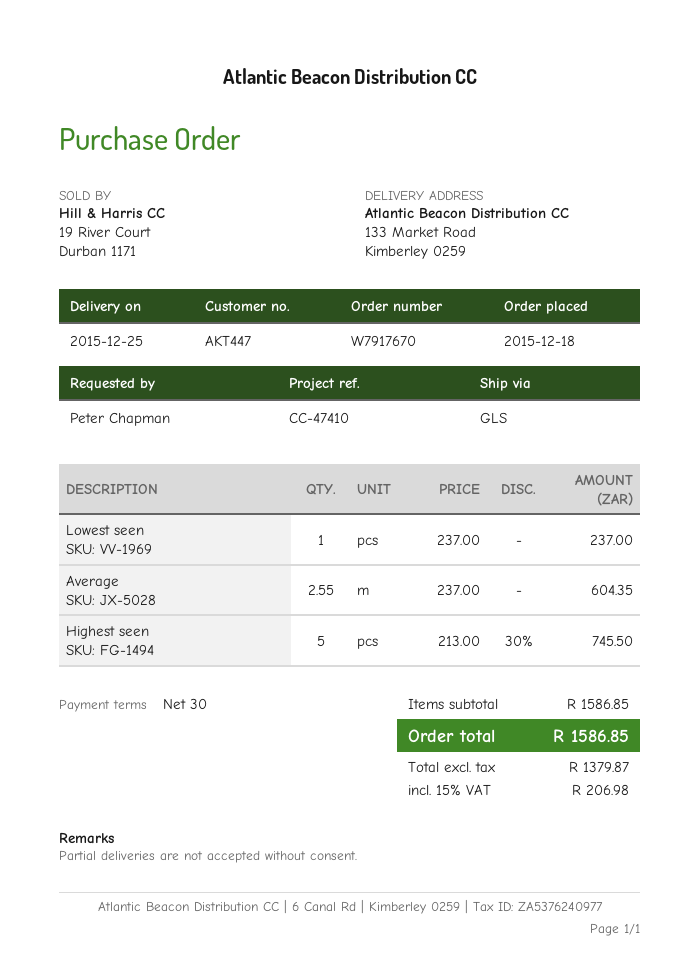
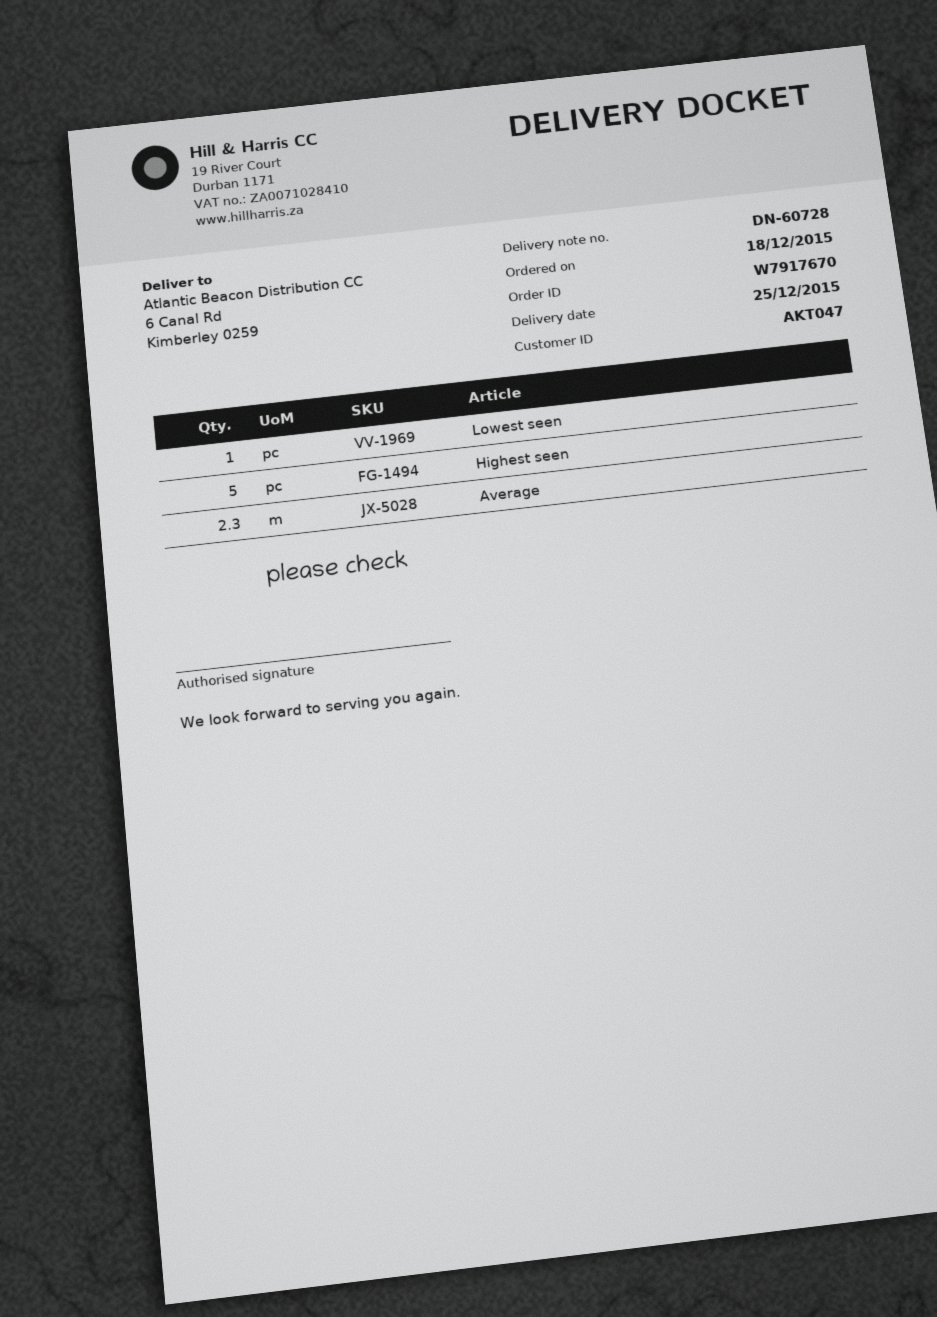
customer number: AKT447 -> AKT047
ship to: 133 Market Road, Kimberley 0259 -> 6 Canal Rd, Kimberley 0259
Average: 2.55 -> 2.3

